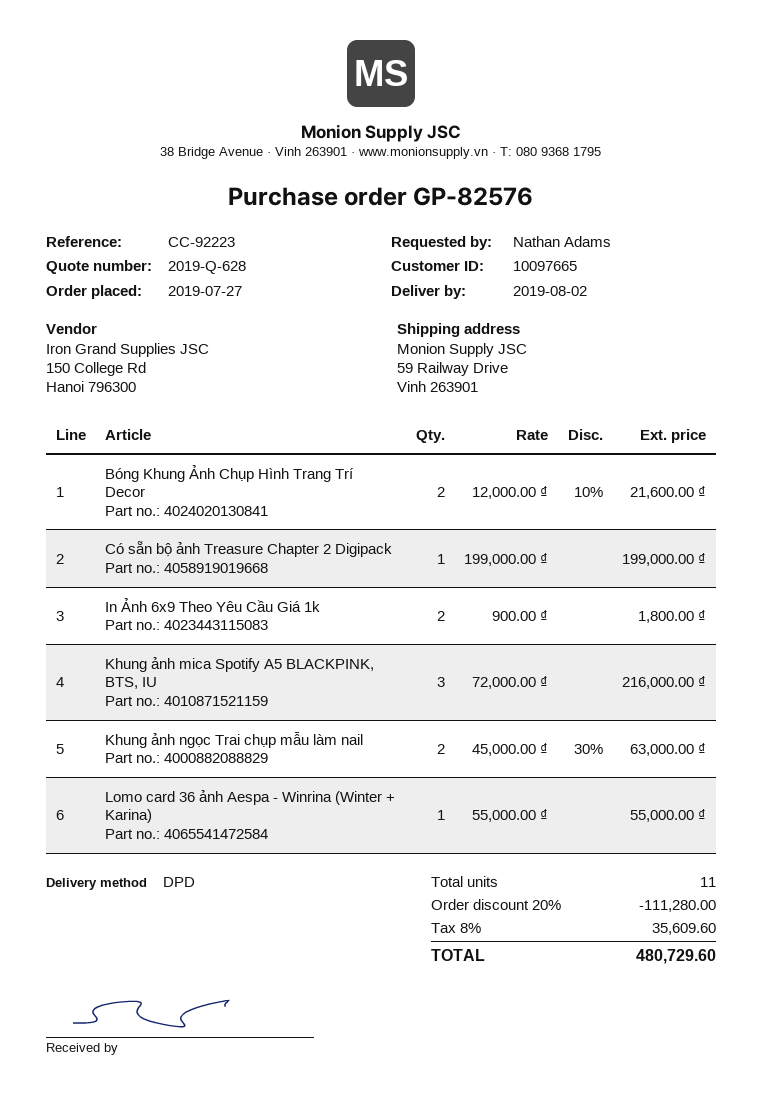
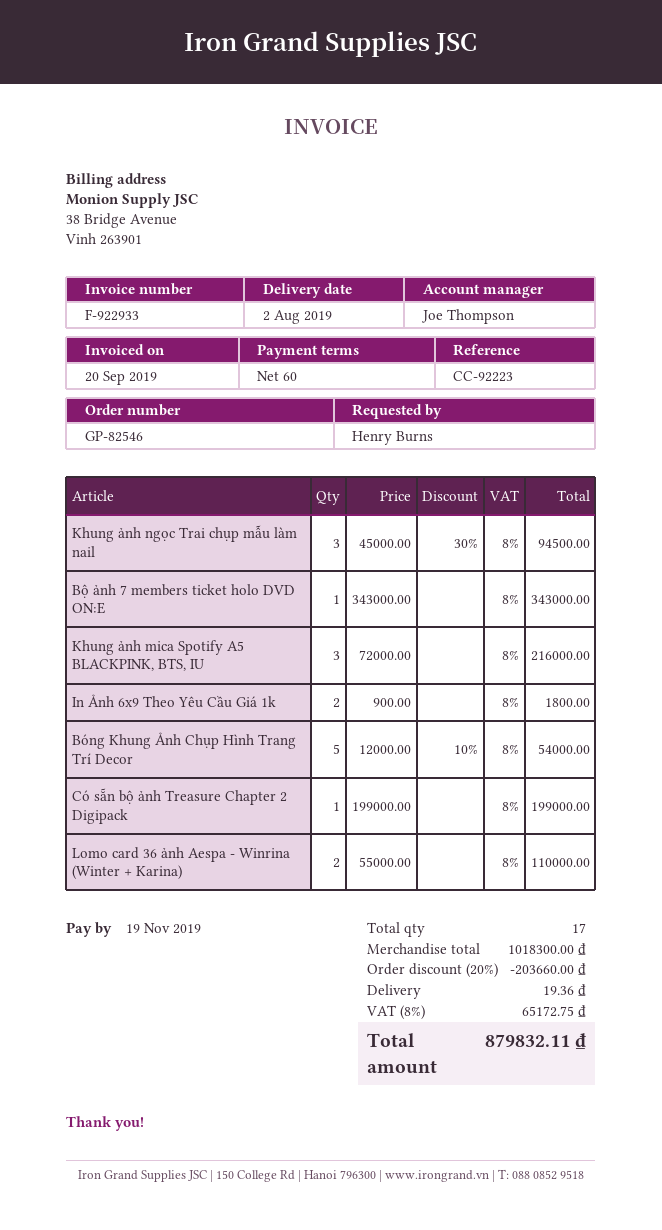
order number: GP-82576 -> GP-82546
ordered by: Nathan Adams -> Henry Burns
Bóng Khung Ảnh Chụp Hình Trang Trí Decor: 2 x 12000.00 - 10% = 21600.00 -> 5 x 12000.00 - 10% = 54000.00
Khung ảnh ngọc Trai chụp mẫu làm nail: 2 x 45000.00 - 30% = 63000.00 -> 3 x 45000.00 - 30% = 94500.00
Lomo card 36 ảnh Aespa - Winrina (Winter + Karina): 1 x 55000.00 = 55000.00 -> 2 x 55000.00 = 110000.00
Bộ ảnh 7 members ticket holo DVD ON:E: none -> 1 x 343000.00 = 343000.00
total quantity: 11 -> 17
discount: 20% = 111280.00 -> 20% = 203660.00
shipping: none -> 19.36
tax: 8% = 35609.60 -> 8% = 65172.75
total: 480729.60 -> 879832.11

